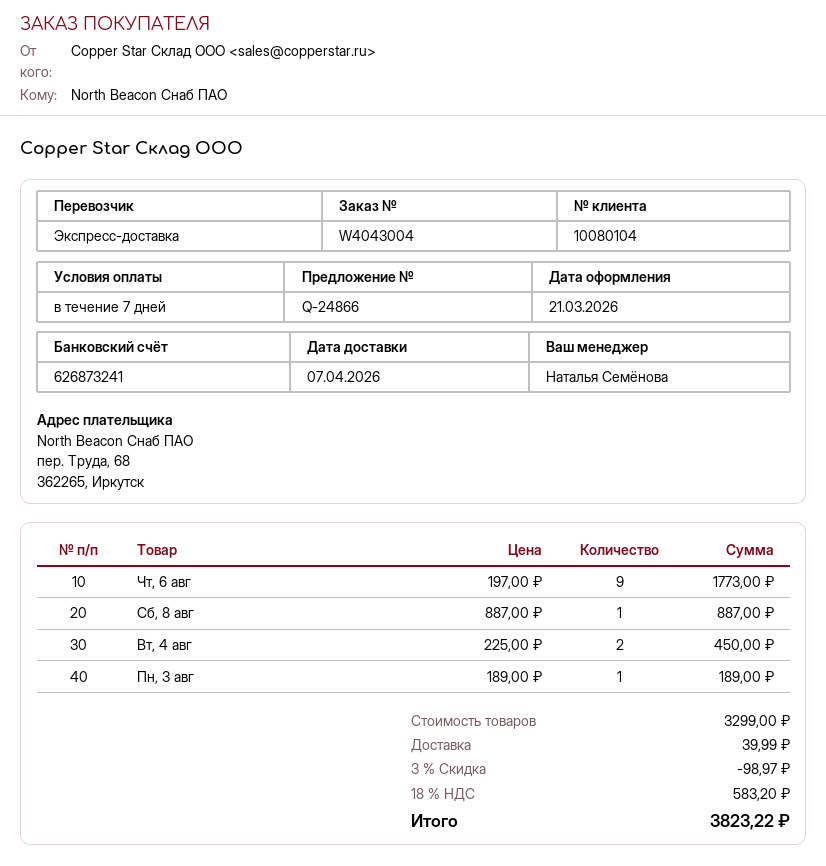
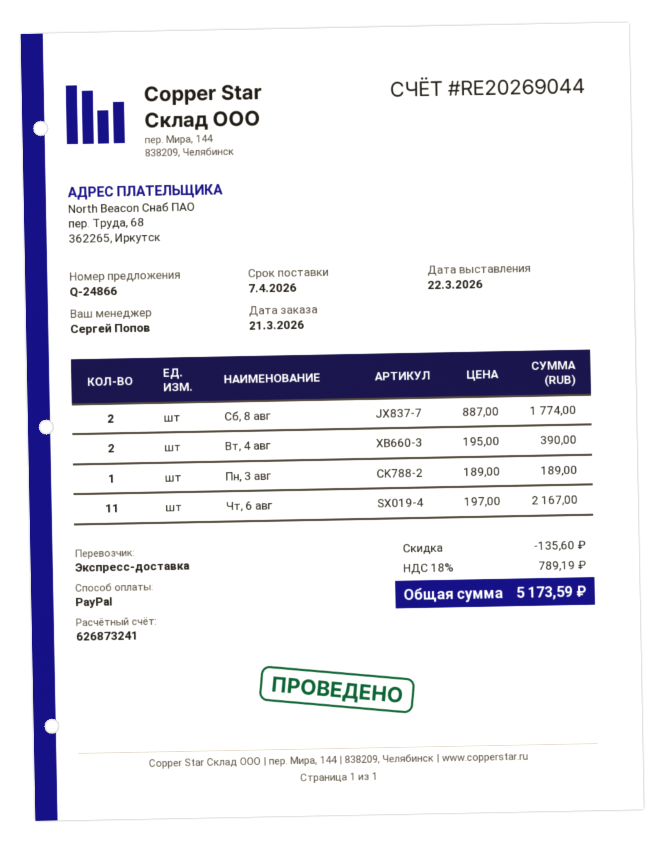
sales rep: Наталья Семёнова -> Сергей Попов
Чт, 6 авг: 9 x 197.00 = 1773.00 -> 11 x 197.00 = 2167.00
Сб, 8 авг: 1 x 887.00 = 887.00 -> 2 x 887.00 = 1774.00
Вт, 4 авг: 2 x 225.00 = 450.00 -> 2 x 195.00 = 390.00
discount: 98.97 -> 135.60
shipping: 39.99 -> none
tax: 18% = 583.20 -> 18% = 789.19
total: 3823.22 -> 5173.59

